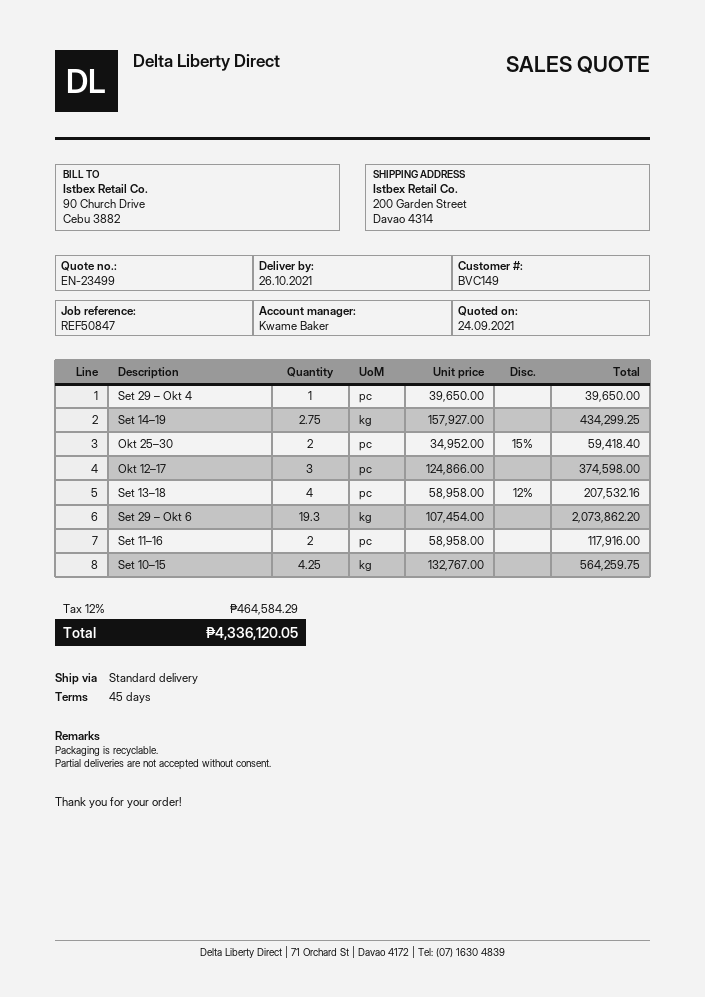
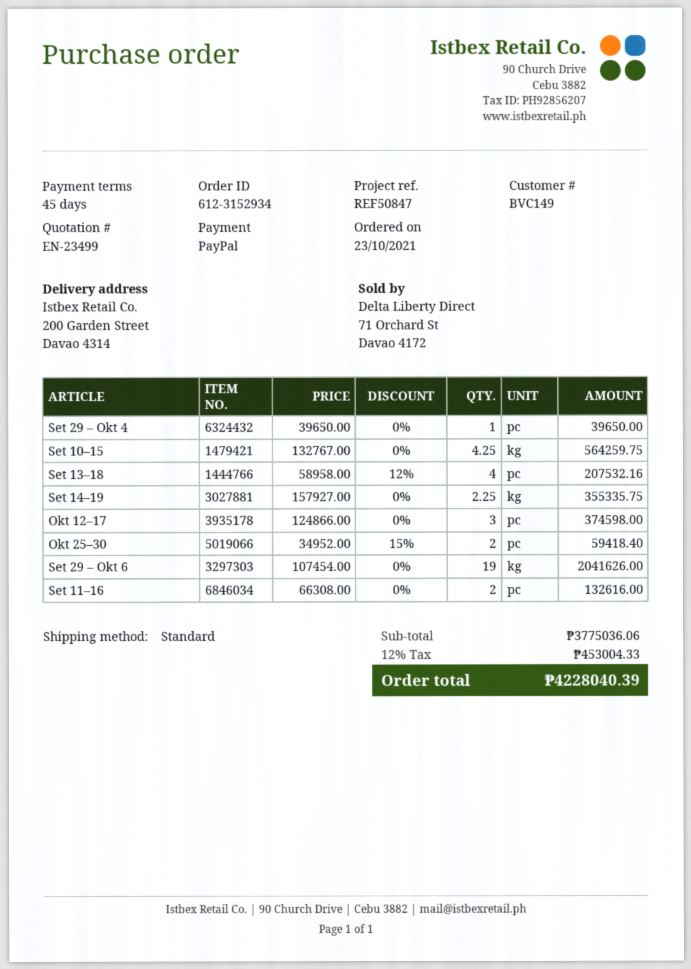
Set 14–19: 2.75 x 157927.00 = 434299.25 -> 2.25 x 157927.00 = 355335.75
Set 29 – Okt 6: 19.3 x 107454.00 = 2073862.20 -> 19 x 107454.00 = 2041626.00
Set 11–16: 2 x 58958.00 = 117916.00 -> 2 x 66308.00 = 132616.00
tax: 12% = 464584.29 -> 12% = 453004.33
total: 4336120.05 -> 4228040.39

